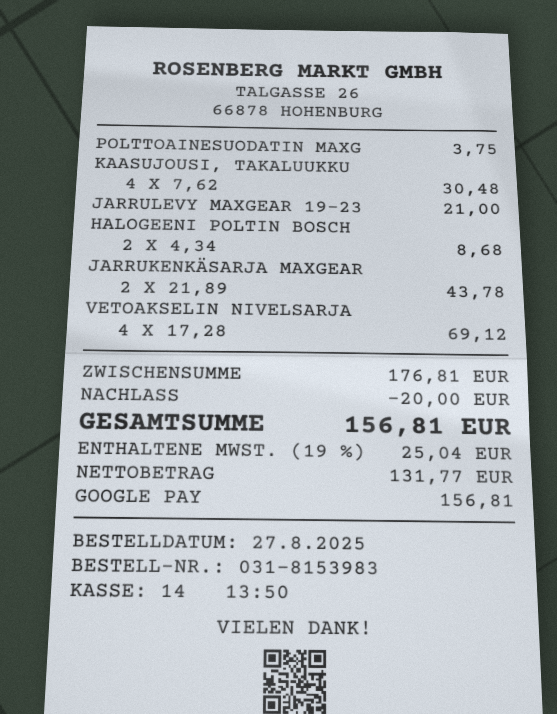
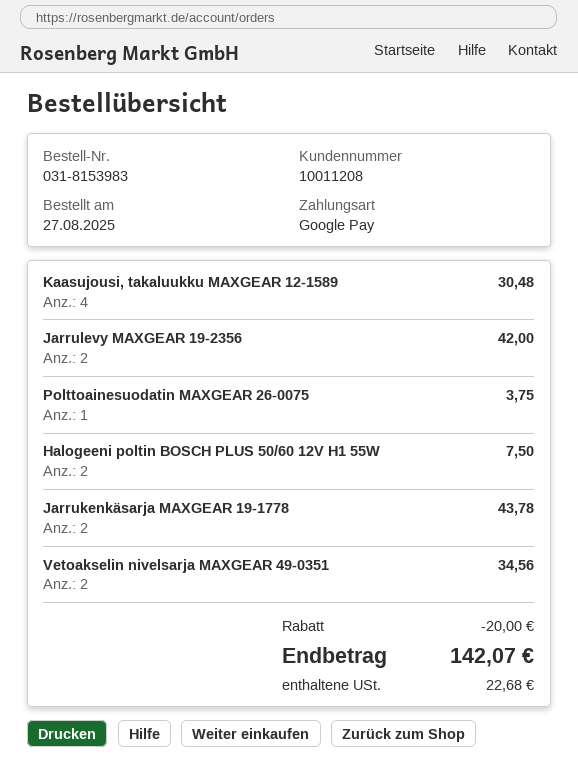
JARRULEVY MAXGEAR 19-23: 1 for 21.00 -> 2 for 42.00
HALOGEENI POLTIN BOSCH: 2 for 8.68 -> 2 for 7.50
VETOAKSELIN NIVELSARJA: 4 for 69.12 -> 2 for 34.56
tax: 25.04 -> 22.68
total: 156.81 -> 142.07

